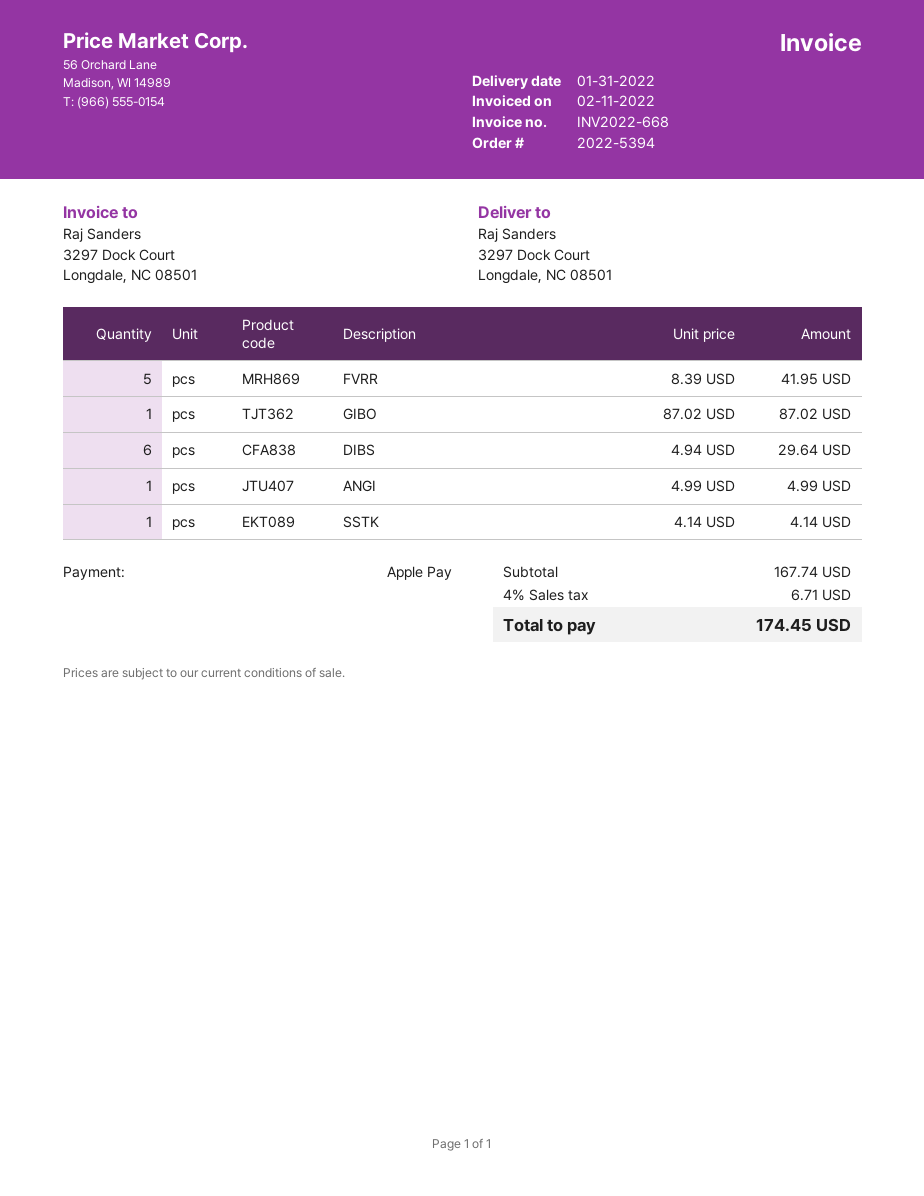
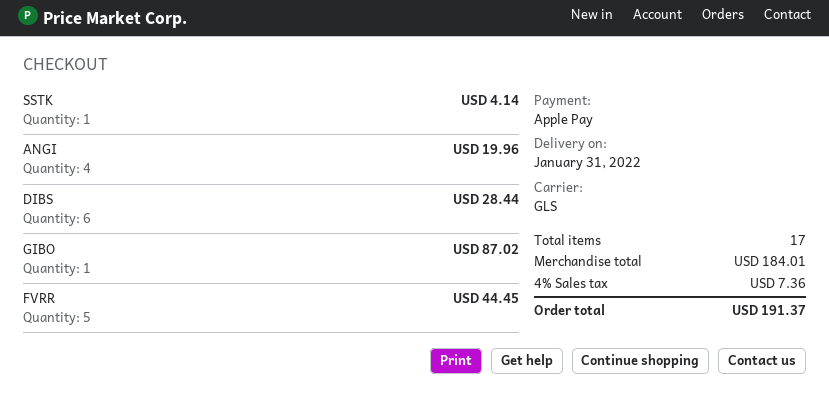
FVRR: 5 for 41.95 -> 5 for 44.45
DIBS: 6 for 29.64 -> 6 for 28.44
ANGI: 1 for 4.99 -> 4 for 19.96
subtotal: 167.74 -> 184.01
tax: 4% = 6.71 -> 4% = 7.36
total: 174.45 -> 191.37

